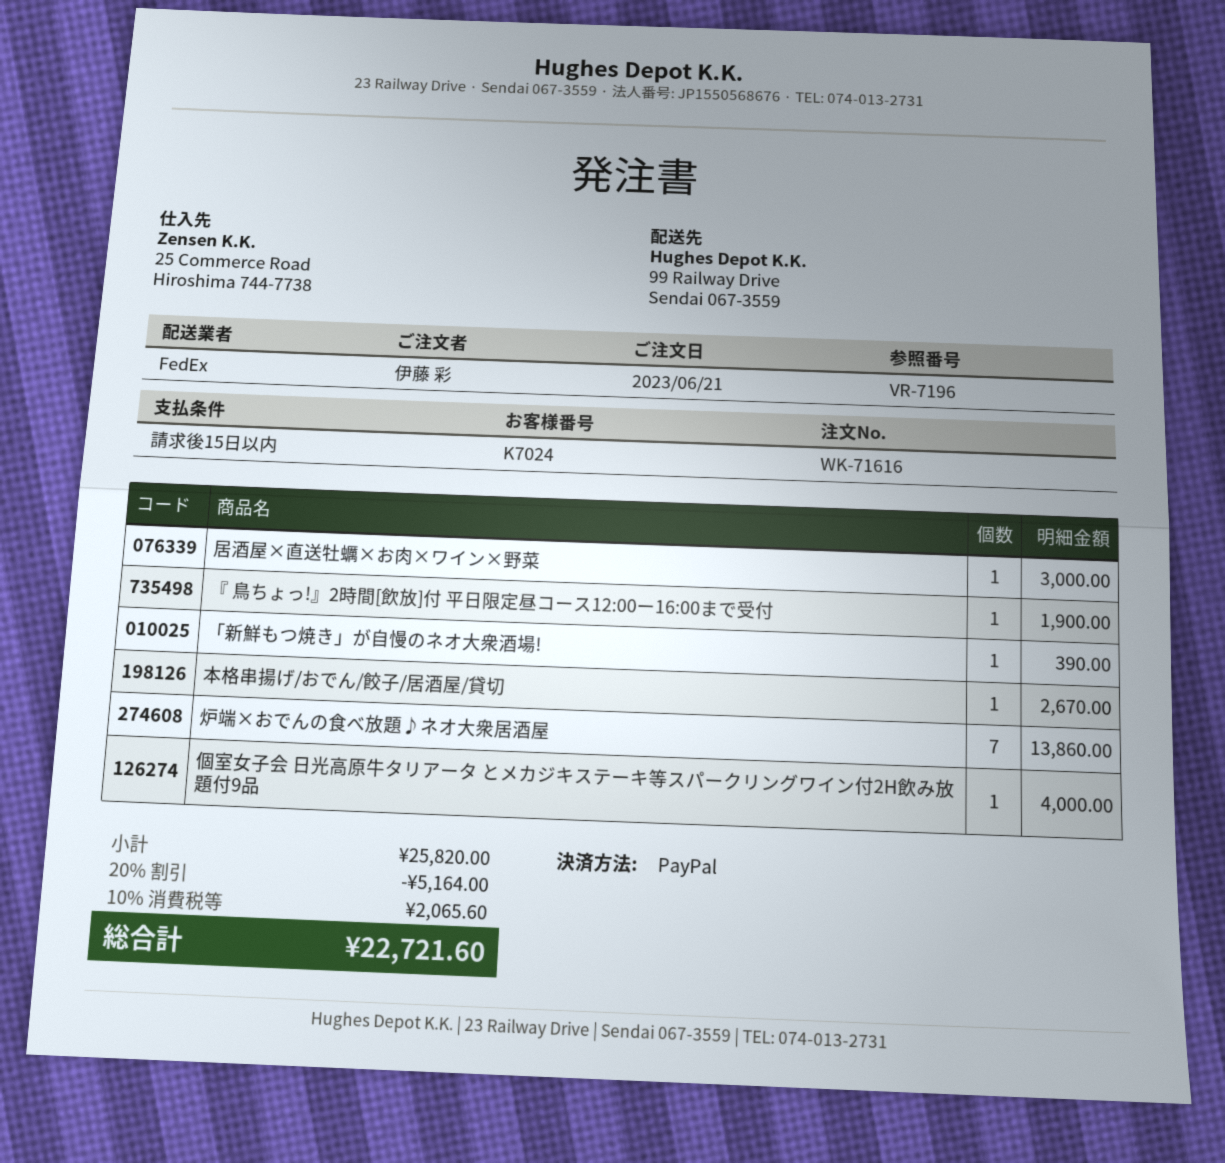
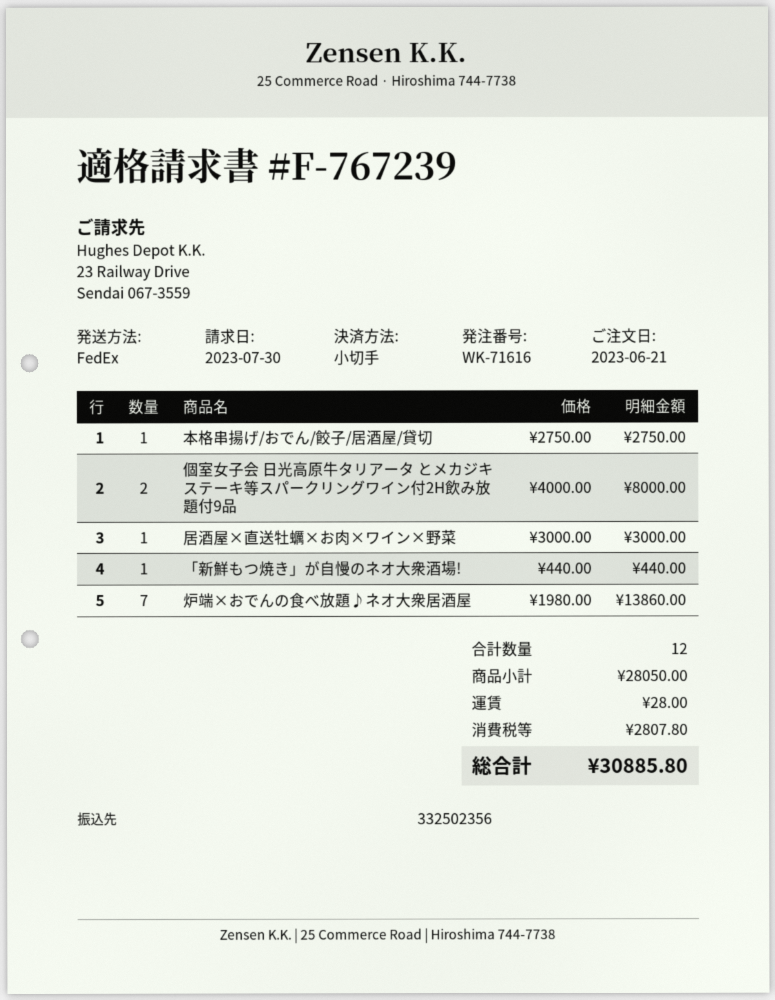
payment method: PayPal -> cheque
『 鳥ちょっ!』2時間[飲放]付 平日限定昼コース12:00ー16:00まで受付: 1 for 1900.00 -> none
「新鮮もつ焼き」が自慢のネオ大衆酒場!: 1 for 390.00 -> 1 for 440.00
本格串揚げ/おでん/餃子/居酒屋/貸切: 1 for 2670.00 -> 1 for 2750.00
個室女子会 日光高原牛タリアータ とメカジキステーキ等スパークリングワイン付2H飲み放題付9品: 1 for 4000.00 -> 2 for 8000.00
subtotal: 25820.00 -> 28050.00
discount: 20% = 5164.00 -> none
shipping: none -> 28.00
tax: 2065.60 -> 2807.80
total: 22721.60 -> 30885.80

